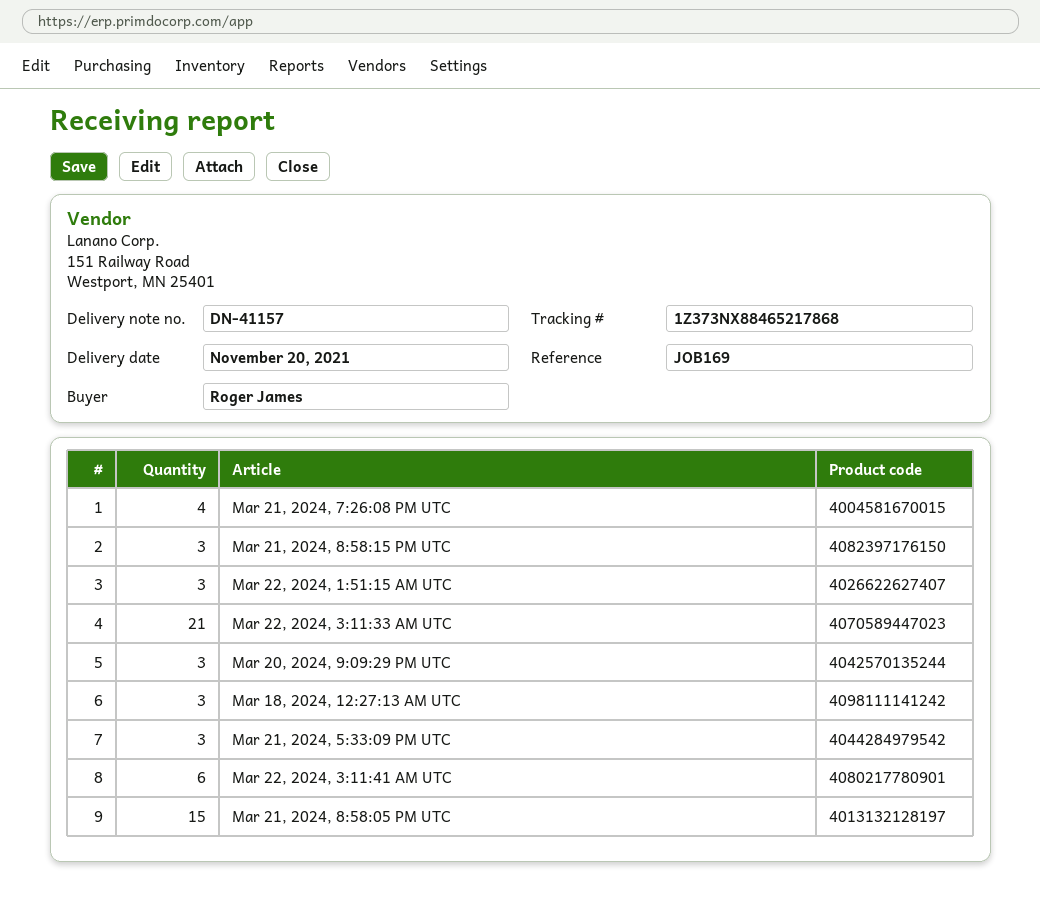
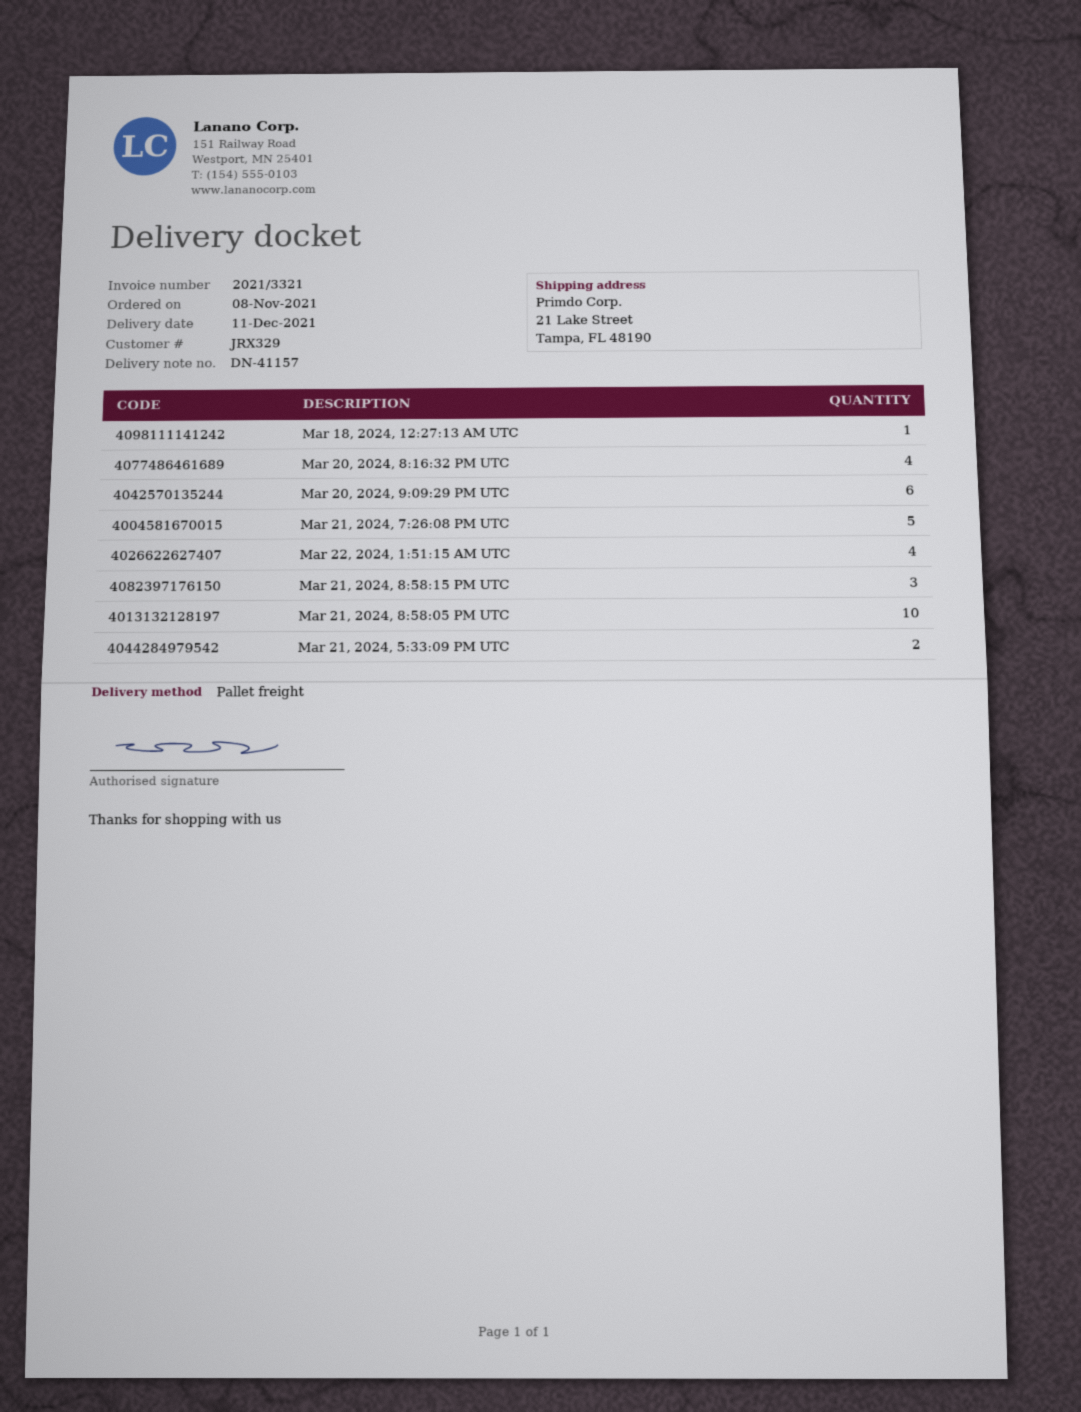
delivery date: 2021-11-20 -> 2021-12-11
Mar 21, 2024, 7:26:08 PM UTC: 4 -> 5
Mar 22, 2024, 1:51:15 AM UTC: 3 -> 4
Mar 22, 2024, 3:11:33 AM UTC: 21 -> none
Mar 20, 2024, 9:09:29 PM UTC: 3 -> 6
Mar 18, 2024, 12:27:13 AM UTC: 3 -> 1
Mar 21, 2024, 5:33:09 PM UTC: 3 -> 2
Mar 22, 2024, 3:11:41 AM UTC: 6 -> none
Mar 21, 2024, 8:58:05 PM UTC: 15 -> 10
Mar 20, 2024, 8:16:32 PM UTC: none -> 4

